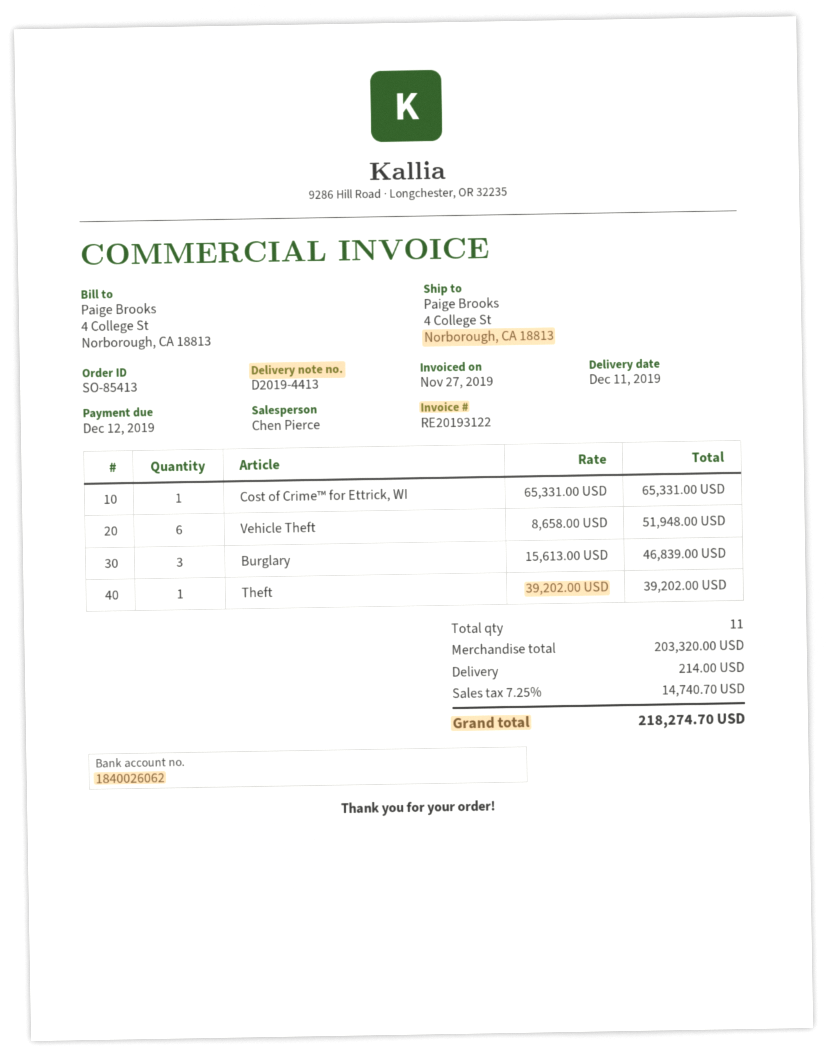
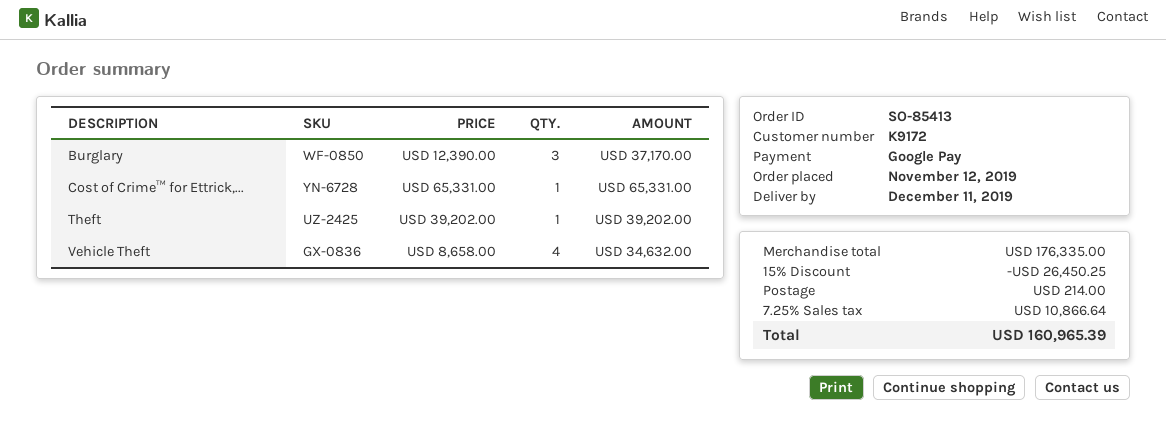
Vehicle Theft: 6 x 8658.00 = 51948.00 -> 4 x 8658.00 = 34632.00
Burglary: 3 x 15613.00 = 46839.00 -> 3 x 12390.00 = 37170.00
subtotal: 203320.00 -> 176335.00
discount: none -> 15% = 26450.25
tax: 7.25% = 14740.70 -> 7.25% = 10866.64
total: 218274.70 -> 160965.39

